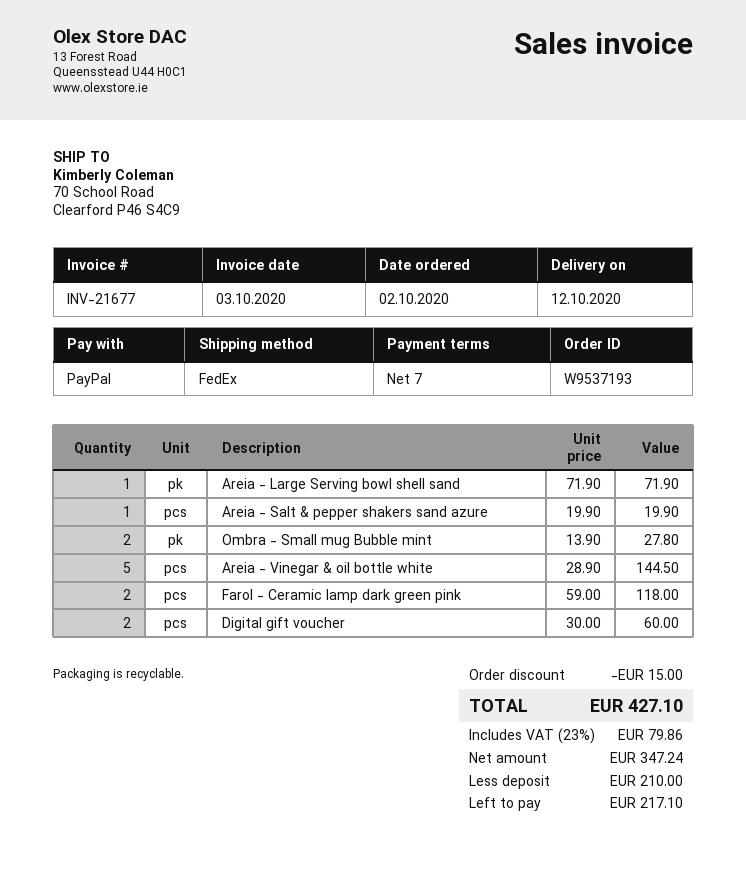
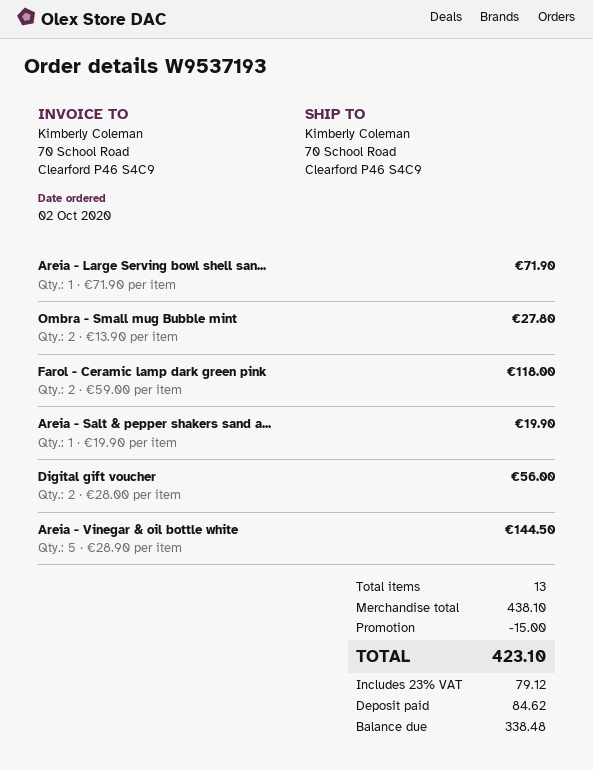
Digital gift voucher: 2 x 30.00 = 60.00 -> 2 x 28.00 = 56.00
tax: 23% = 79.86 -> 23% = 79.12
total: 427.10 -> 423.10
deposit: 210.00 -> 84.62
balance: 217.10 -> 338.48

